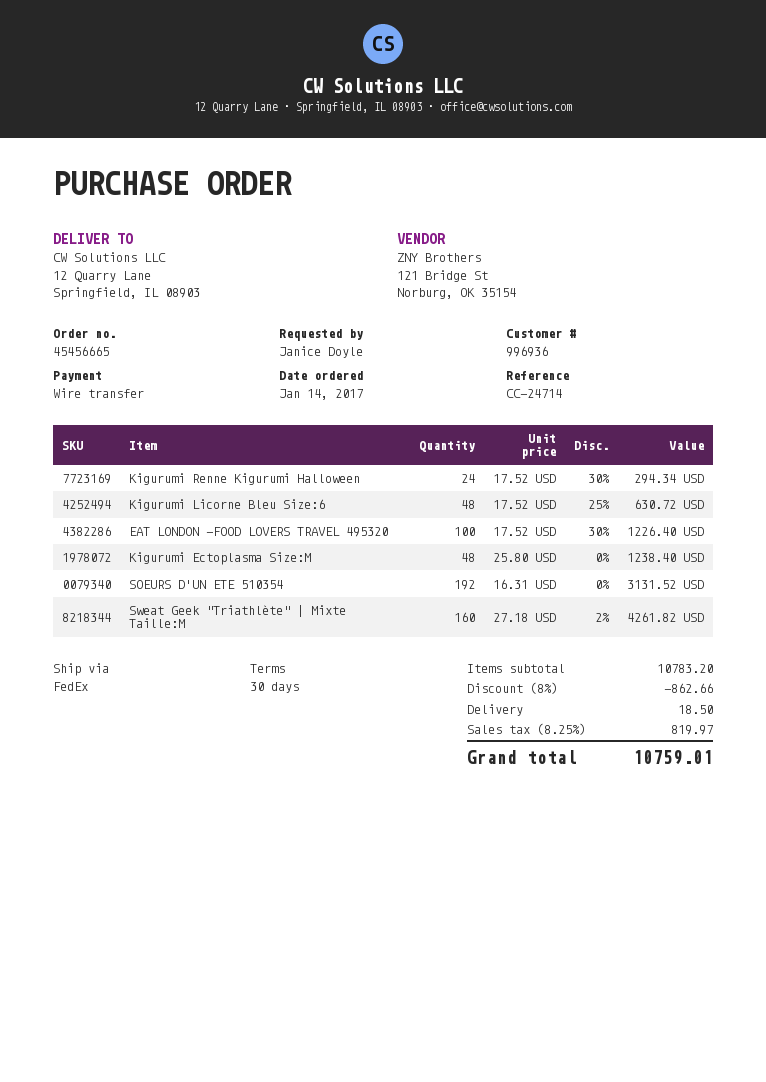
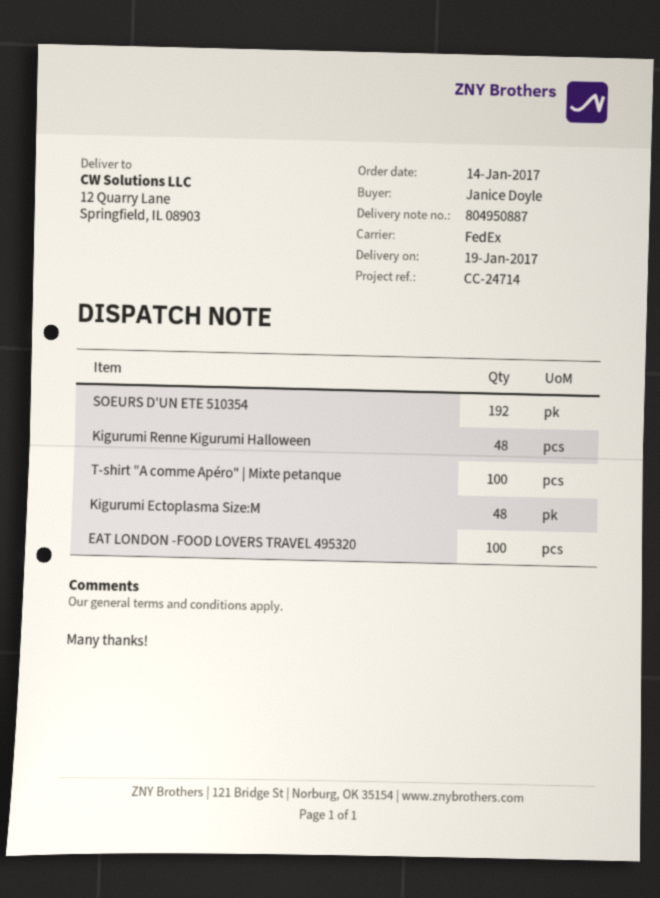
Kigurumi Renne Kigurumi Halloween: 24 -> 48
Kigurumi Licorne Bleu Size:6: 48 -> none
Sweat Geek "Triathlète" | Mixte Taille:M: 160 -> none
T-shirt "A comme Apéro" | Mixte petanque: none -> 100

